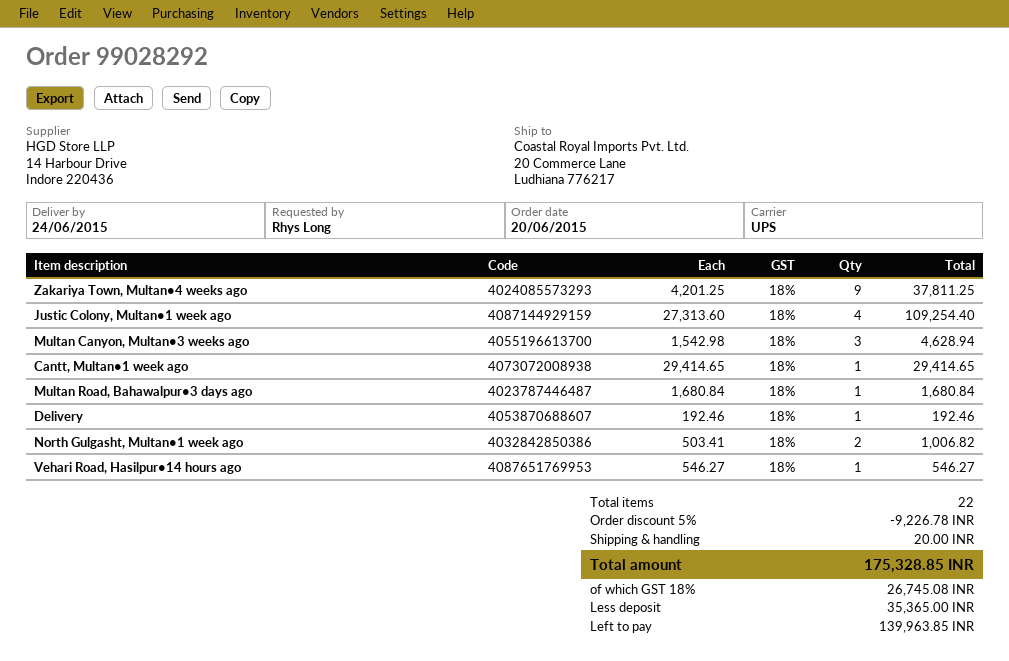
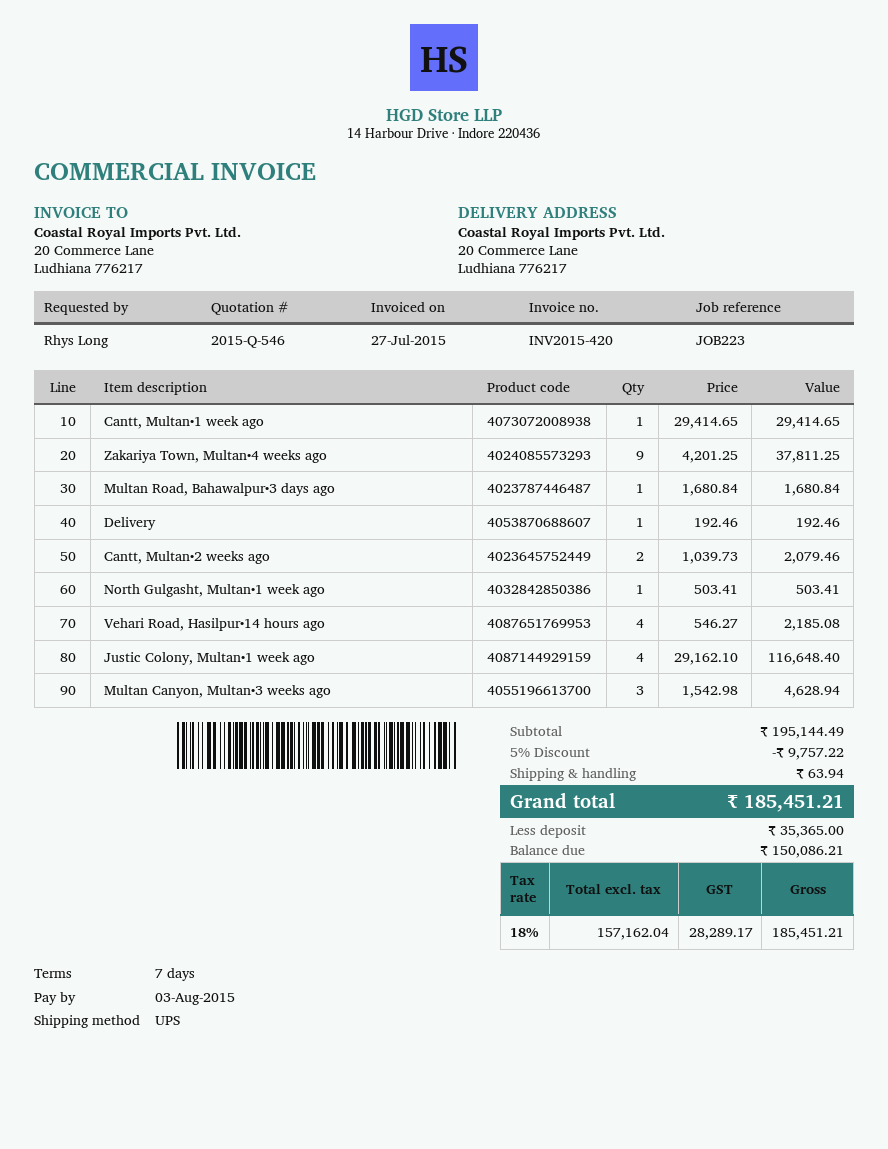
Justic Colony, Multan•1 week ago: 4 x 27313.60 = 109254.40 -> 4 x 29162.10 = 116648.40
North Gulgasht, Multan•1 week ago: 2 x 503.41 = 1006.82 -> 1 x 503.41 = 503.41
Vehari Road, Hasilpur•14 hours ago: 1 x 546.27 = 546.27 -> 4 x 546.27 = 2185.08
Cantt, Multan•2 weeks ago: none -> 2 x 1039.73 = 2079.46
discount: 5% = 9226.78 -> 5% = 9757.22
shipping: 20.00 -> 63.94
tax: 18% = 26745.08 -> 18% = 28289.17
total: 175328.85 -> 185451.21
balance: 139963.85 -> 150086.21

